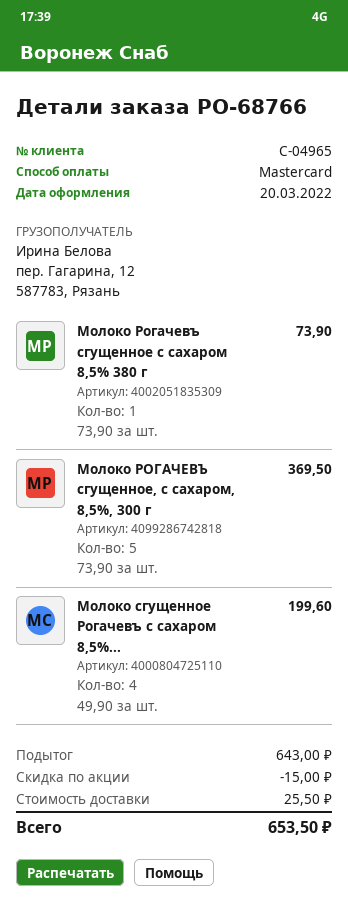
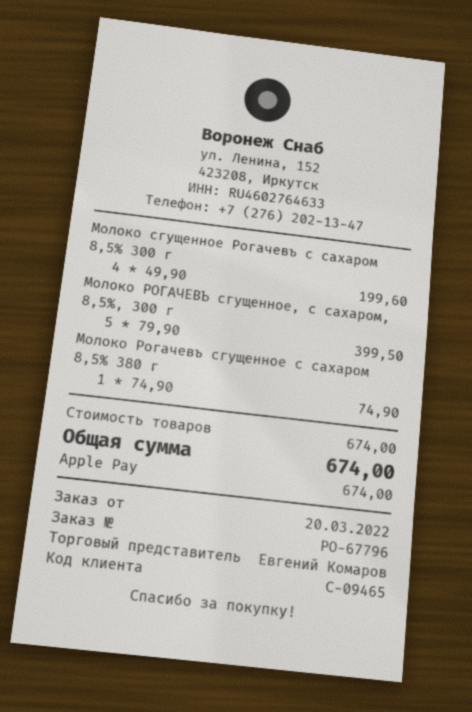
order number: PO-68766 -> PO-67796
customer number: C-04965 -> C-09465
payment method: Mastercard -> Apple Pay
Молоко Рогачевъ сгущенное с сахаром 8,5% 380 г: 1 x 73.90 = 73.90 -> 1 x 74.90 = 74.90
Молоко РОГАЧЕВЪ сгущенное, с сахаром, 8,5%, 300 г: 5 x 73.90 = 369.50 -> 5 x 79.90 = 399.50
subtotal: 643.00 -> 674.00
discount: 15.00 -> none
shipping: 25.50 -> none
total: 653.50 -> 674.00

